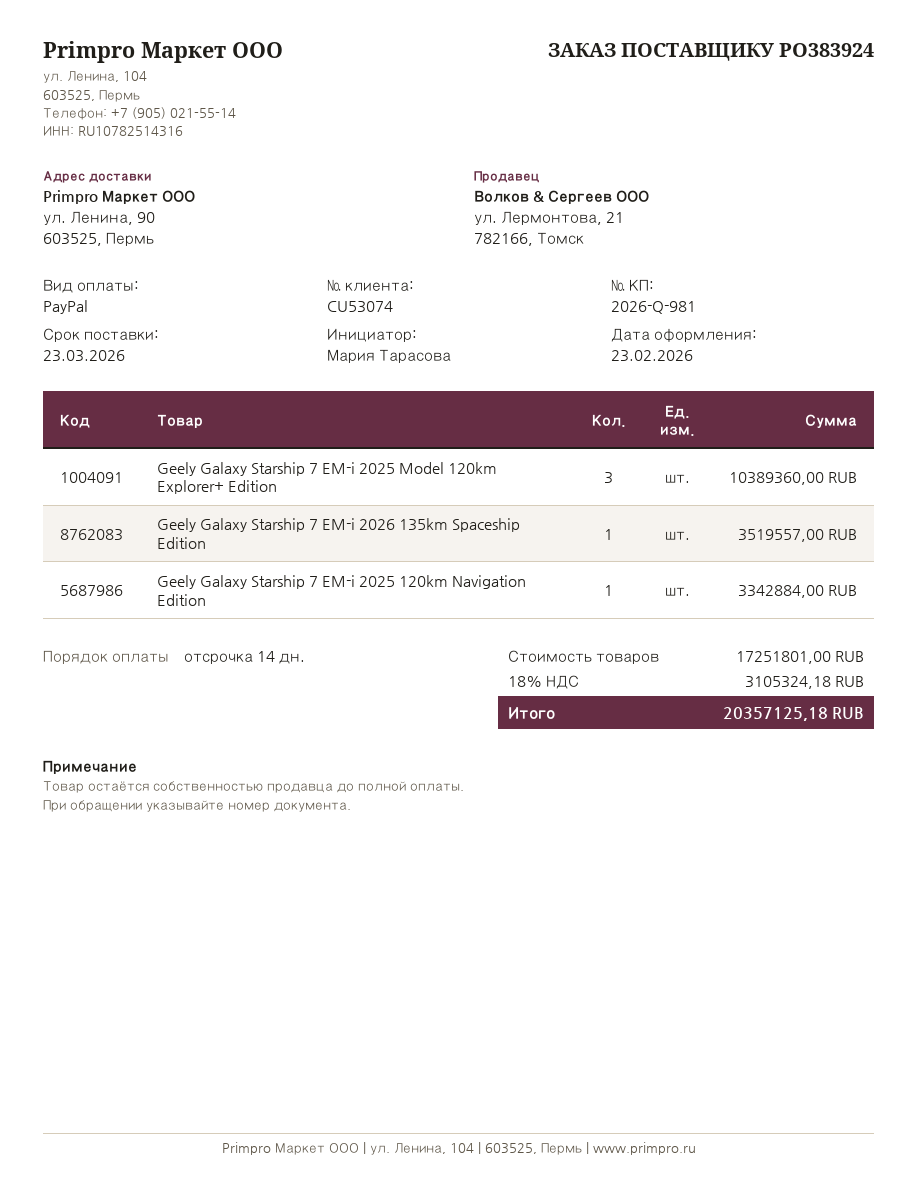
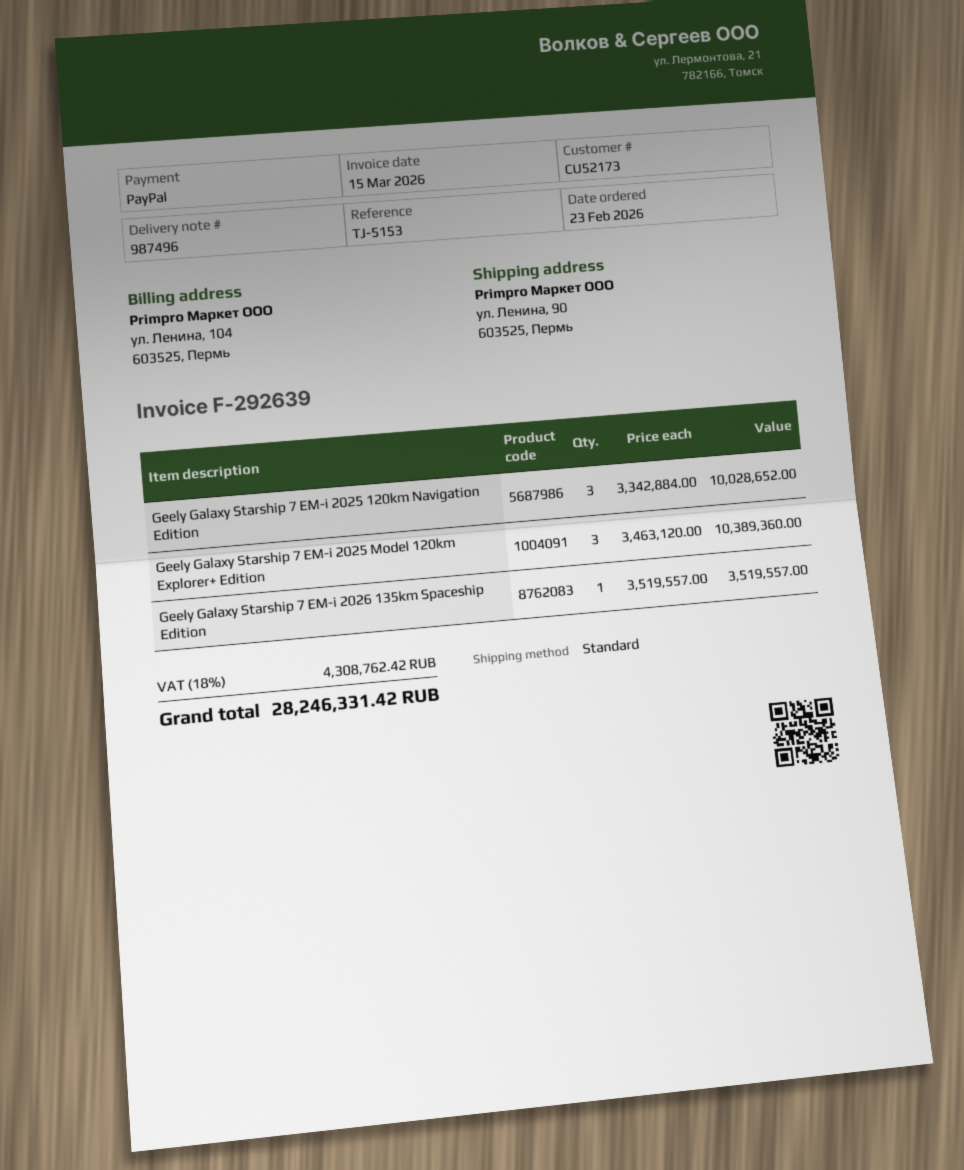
customer number: CU53074 -> CU52173
Geely Galaxy Starship 7 EM-i 2025 120km Navigation Edition: 1 for 3342884.00 -> 3 for 10028652.00
tax: 18% = 3105324.18 -> 18% = 4308762.42
total: 20357125.18 -> 28246331.42

